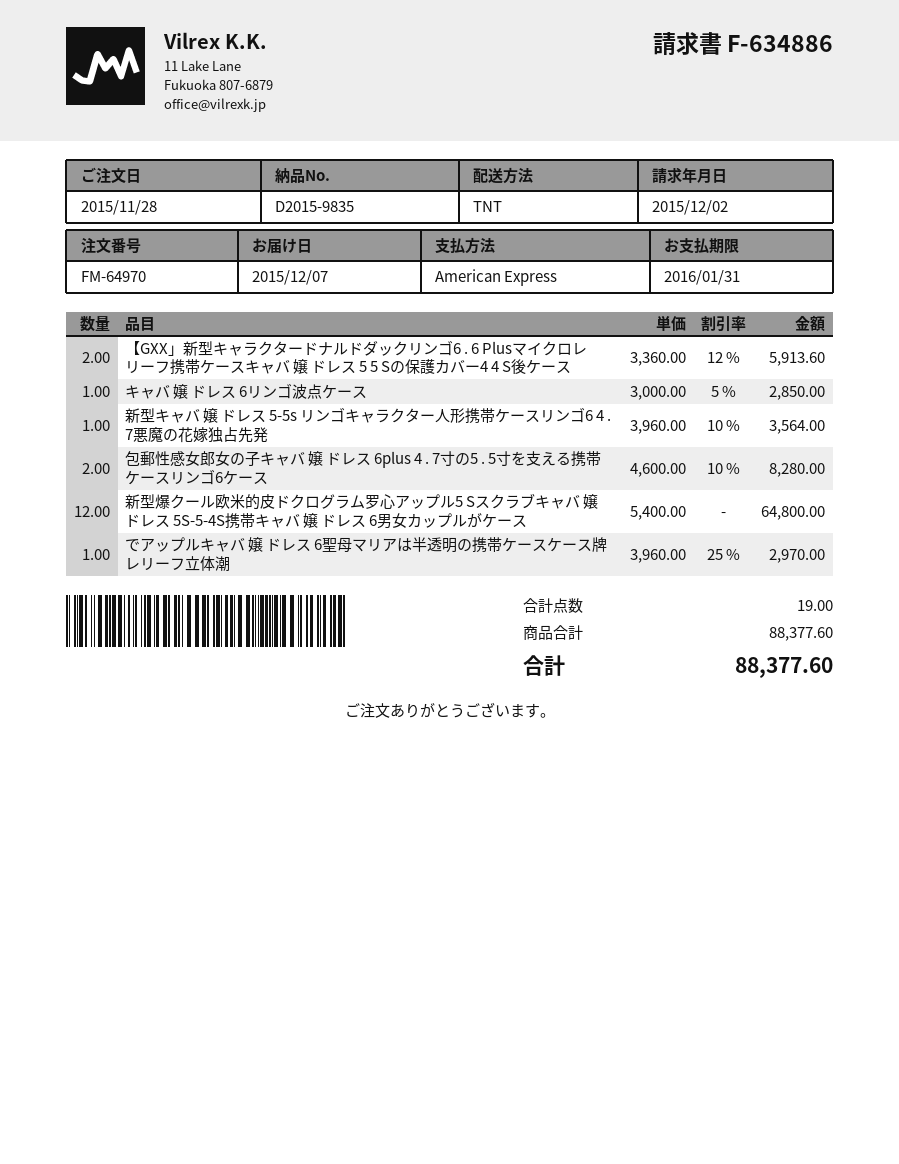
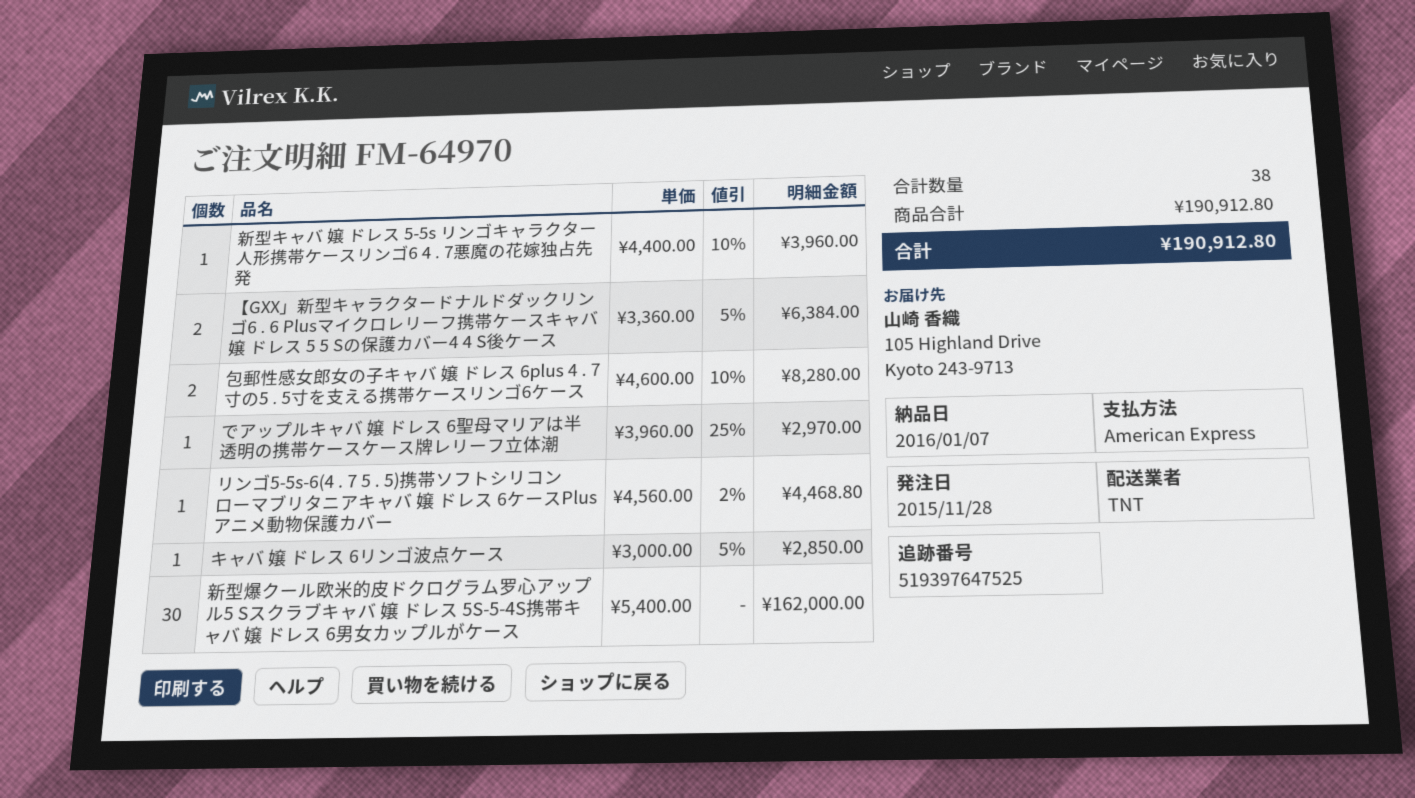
delivery date: 2015-12-07 -> 2016-01-07
【GXX」新型キャラクタードナルドダックリンゴ6 . 6 Plusマイクロレリーフ携帯ケースキャバ 嬢 ドレス 5 5 Sの保護カバー4 4 S後ケース: 2 x 3360.00 - 12% = 5913.60 -> 2 x 3360.00 - 5% = 6384.00
新型キャバ 嬢 ドレス 5-5s リンゴキャラクター人形携帯ケースリンゴ6 4 . 7悪魔の花嫁独占先発: 1 x 3960.00 - 10% = 3564.00 -> 1 x 4400.00 - 10% = 3960.00
新型爆クール欧米的皮ドクログラム罗心アップル5 Sスクラブキャバ 嬢 ドレス 5S-5-4S携帯キャバ 嬢 ドレス 6男女カップルがケース: 12 x 5400.00 = 64800.00 -> 30 x 5400.00 = 162000.00
リンゴ5-5s-6(4 . 7 5 . 5)携帯ソフトシリコンローマブリタニアキャバ 嬢 ドレス 6ケースPlusアニメ動物保護カバー: none -> 1 x 4560.00 - 2% = 4468.80
total quantity: 19 -> 38
subtotal: 88377.60 -> 190912.80
total: 88377.60 -> 190912.80

